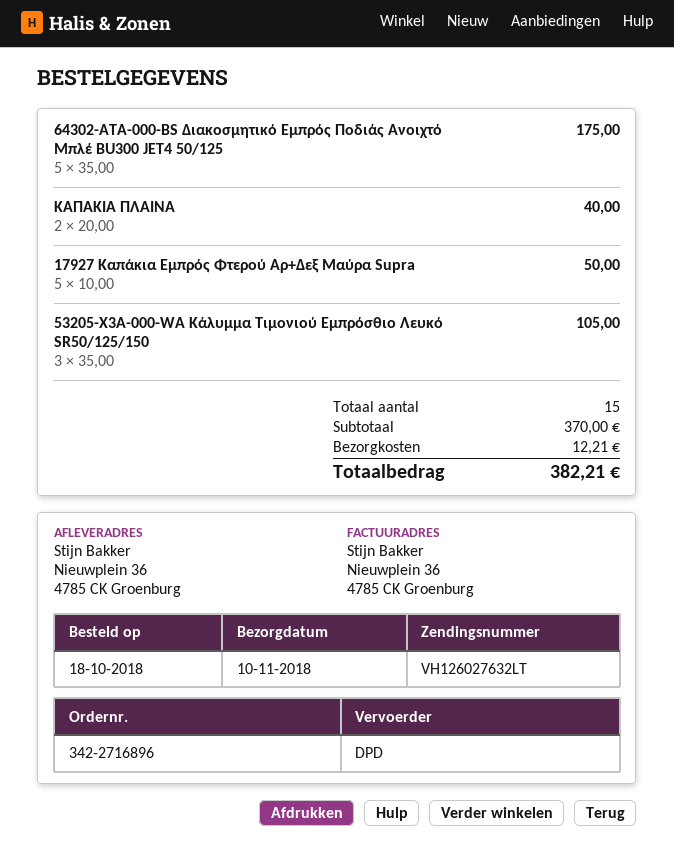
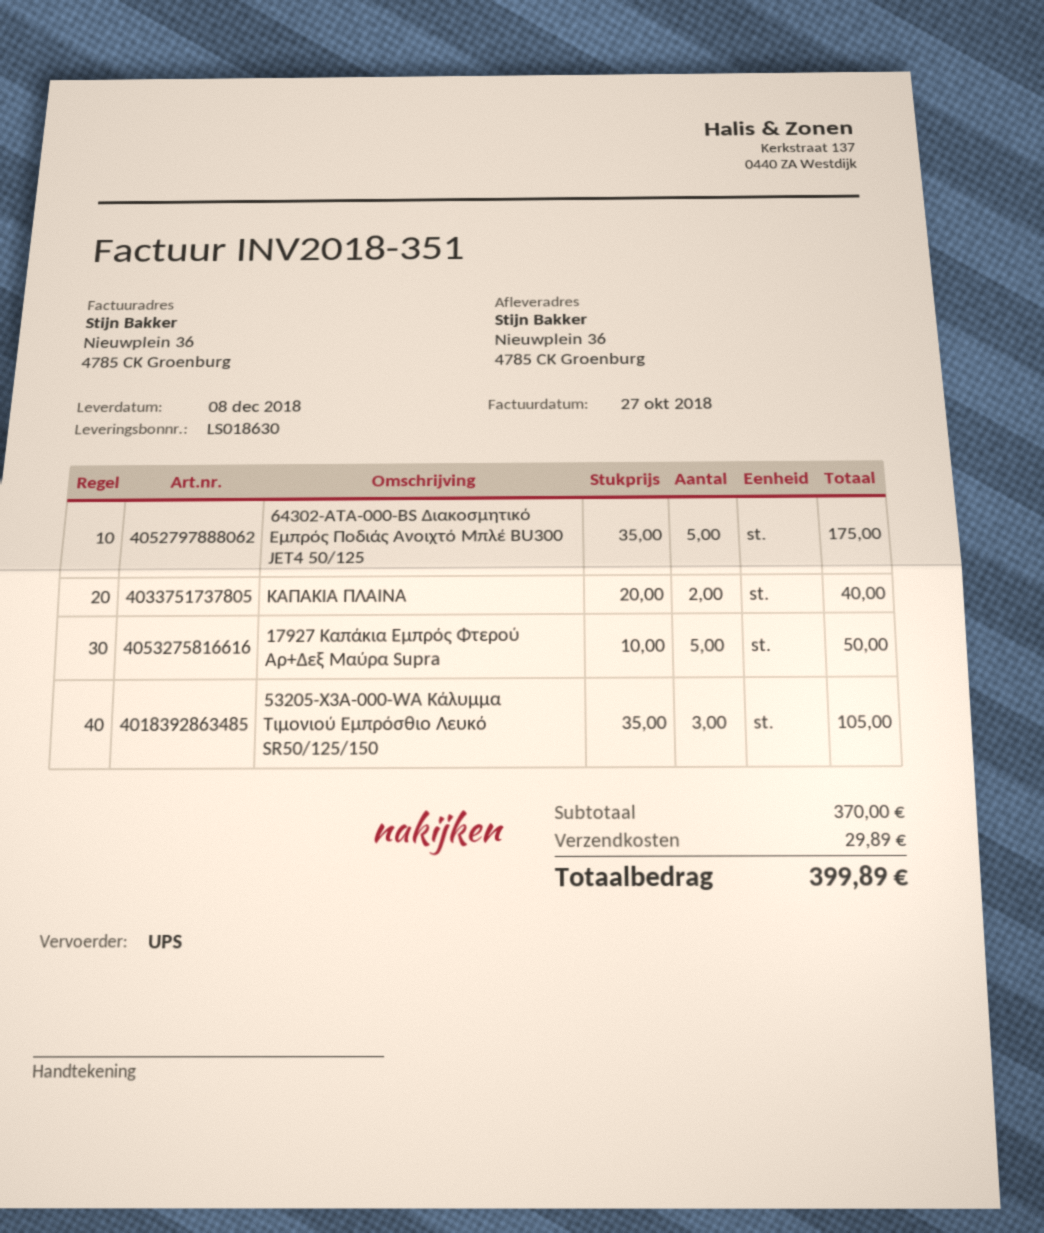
delivery date: 2018-11-10 -> 2018-12-08
shipping method: DPD -> UPS
shipping: 12.21 -> 29.89
total: 382.21 -> 399.89

